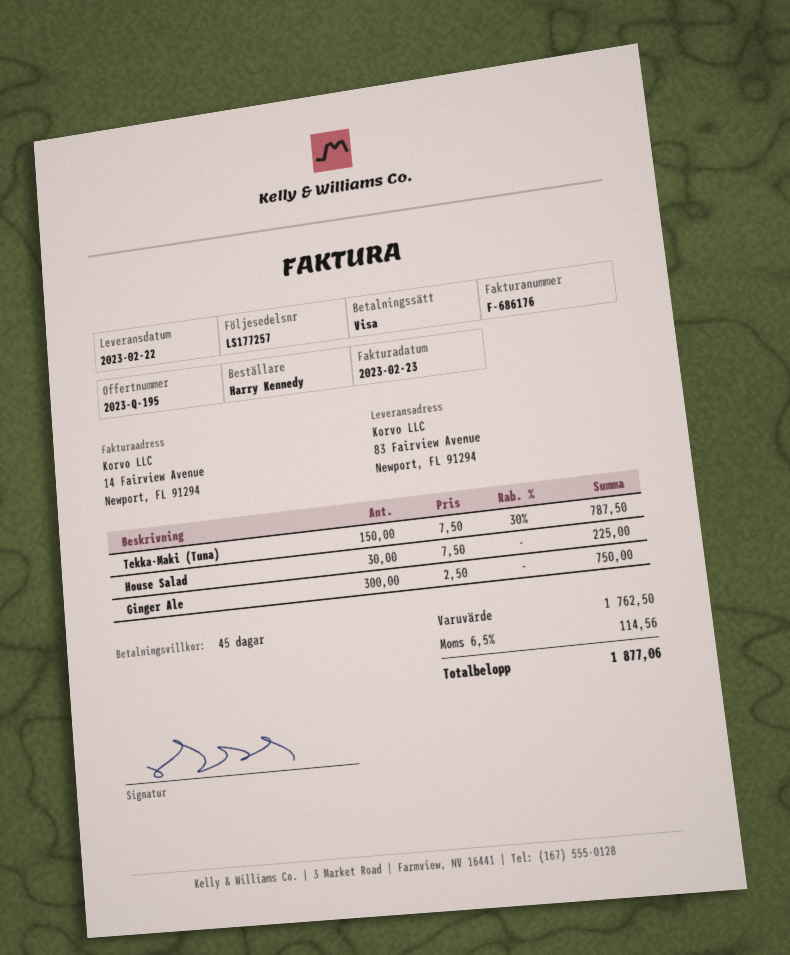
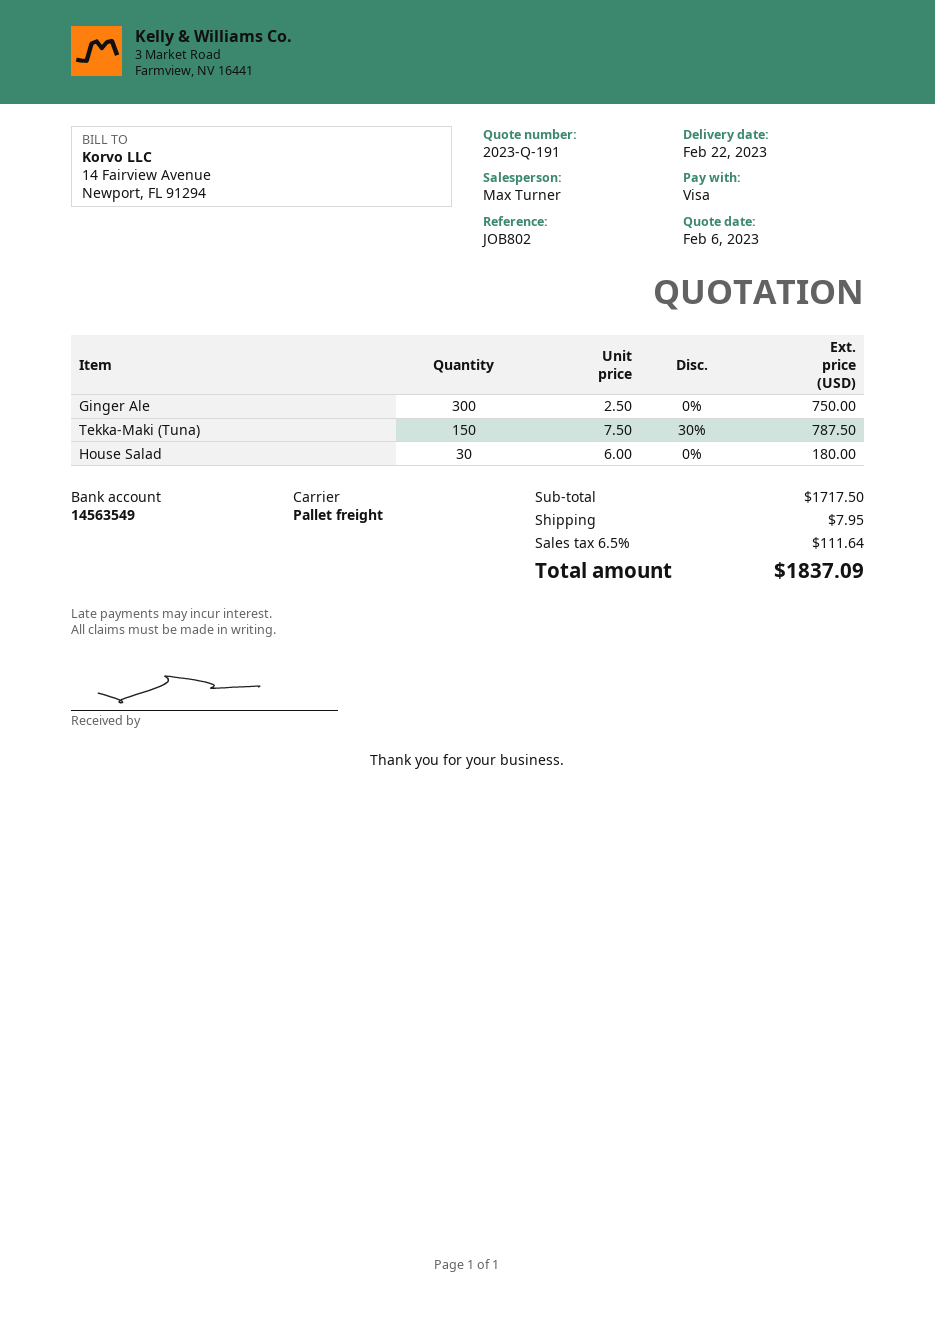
quote number: 2023-Q-195 -> 2023-Q-191
House Salad: 30 x 7.50 = 225.00 -> 30 x 6.00 = 180.00
subtotal: 1762.50 -> 1717.50
shipping: none -> 7.95
tax: 6.5% = 114.56 -> 6.5% = 111.64
total: 1877.06 -> 1837.09

